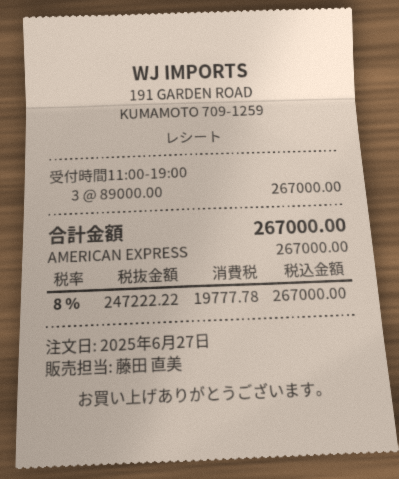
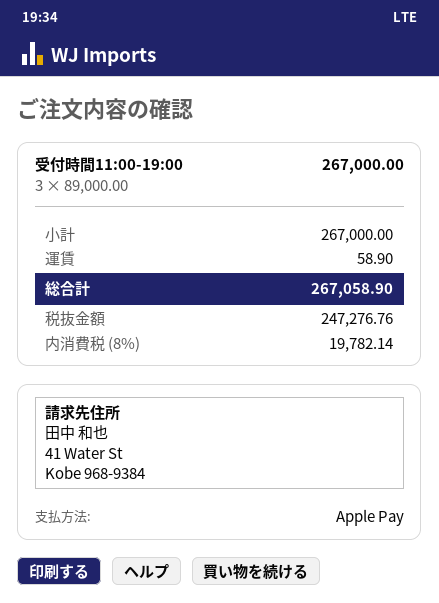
payment method: American Express -> Apple Pay
shipping: none -> 58.90
net: 247222.22 -> 247276.76
tax: 8% = 19777.78 -> 8% = 19782.14
total: 267000.00 -> 267058.90

